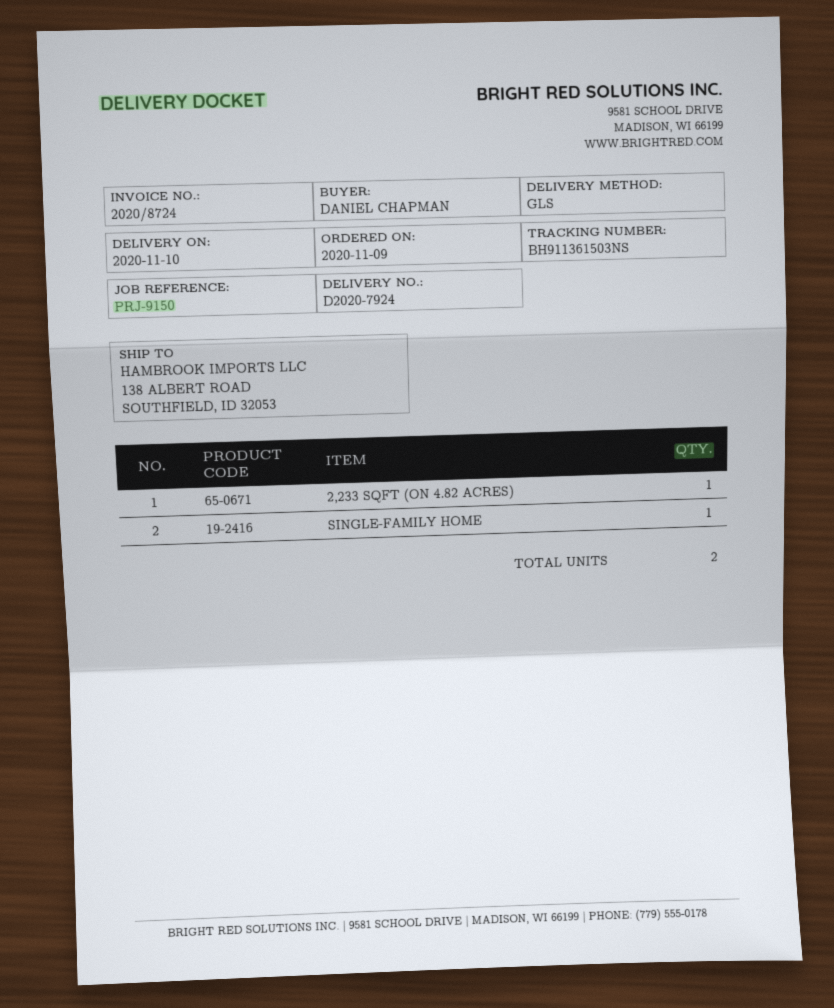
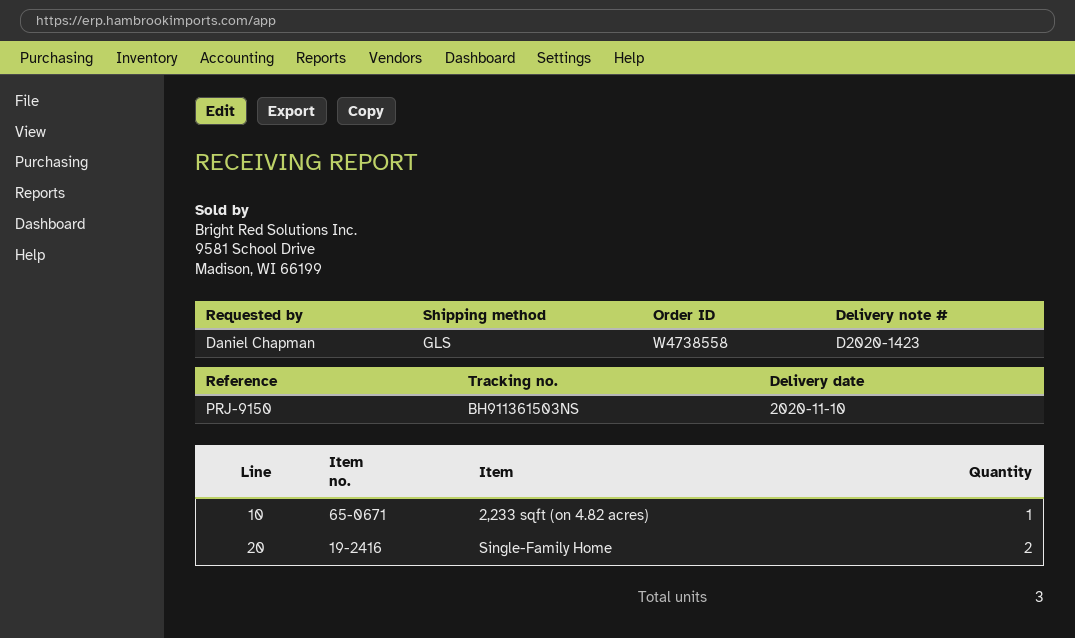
delivery note number: D2020-7924 -> D2020-1423
SINGLE-FAMILY HOME: 1 -> 2
total quantity: 2 -> 3

